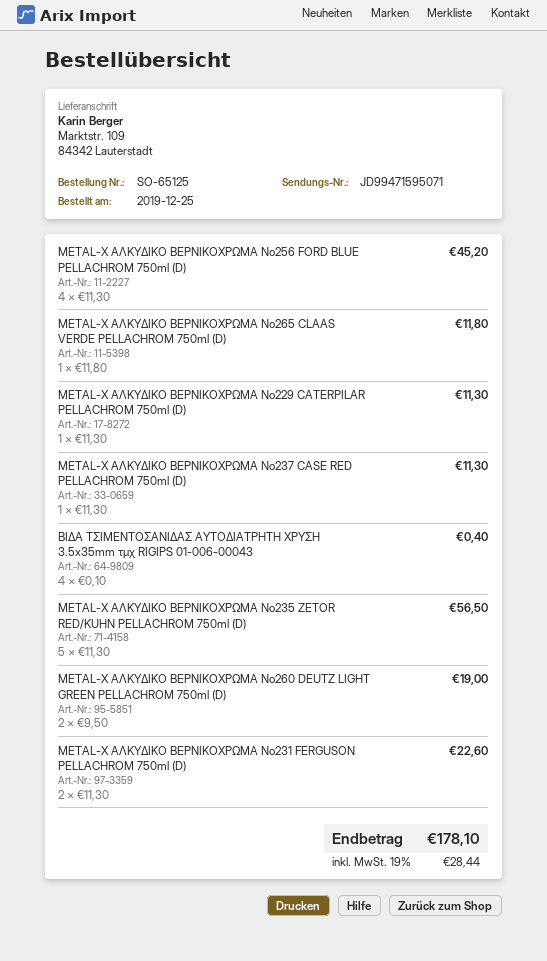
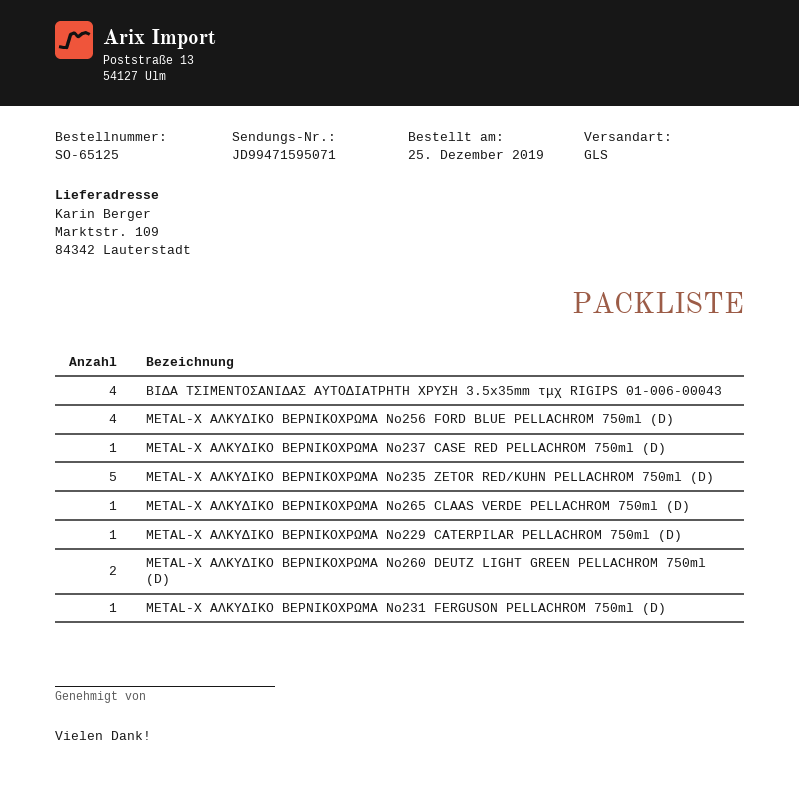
METAL-X ΑΛΚΥΔΙΚΟ ΒΕΡΝΙΚΟΧΡΩΜΑ Νο231 FERGUSON PELLACHROM 750ml (D): 2 -> 1

